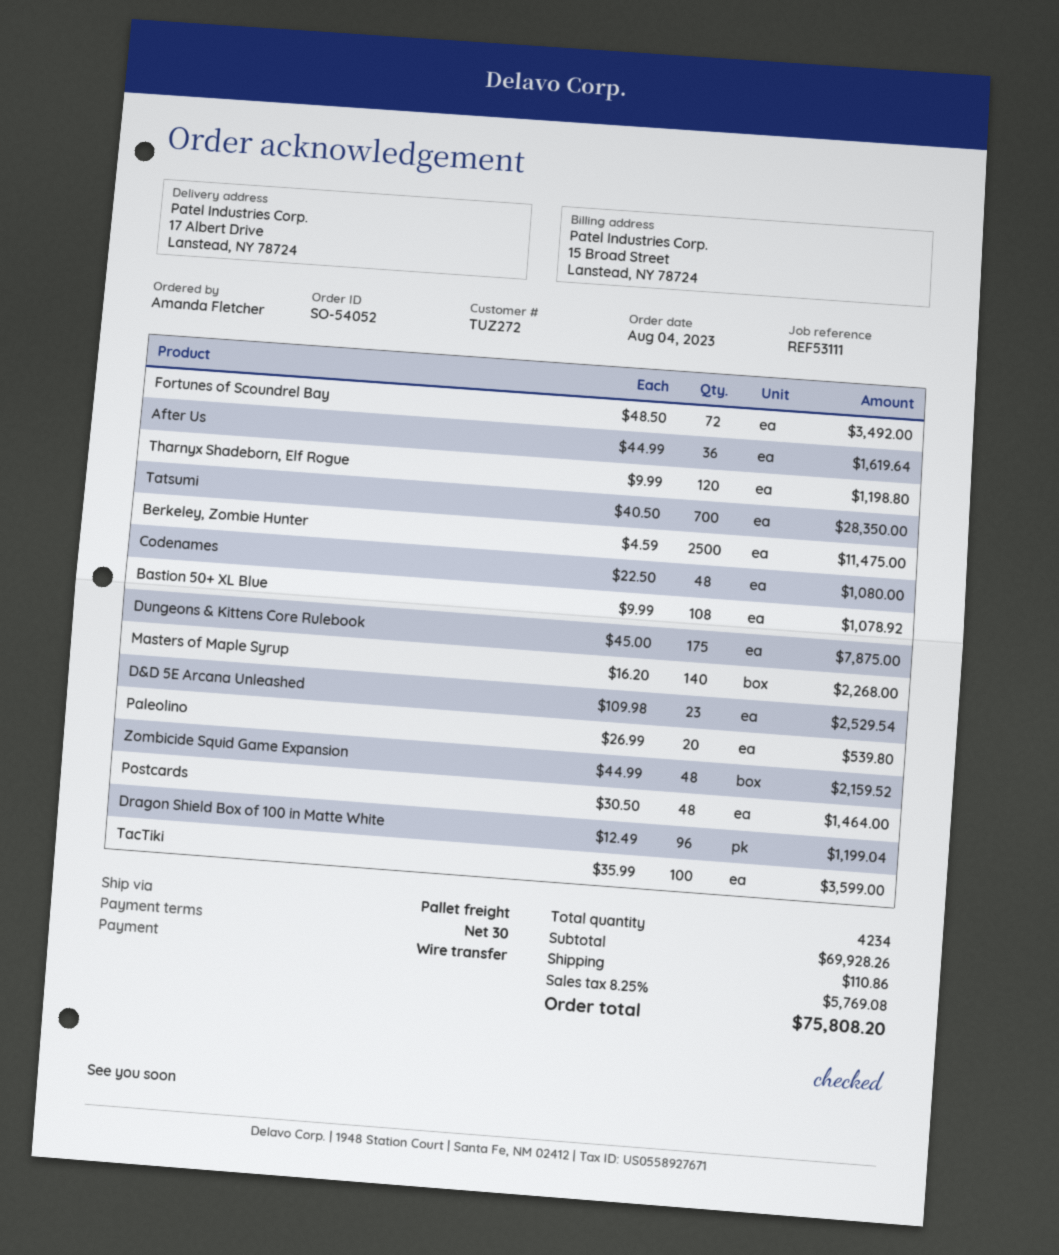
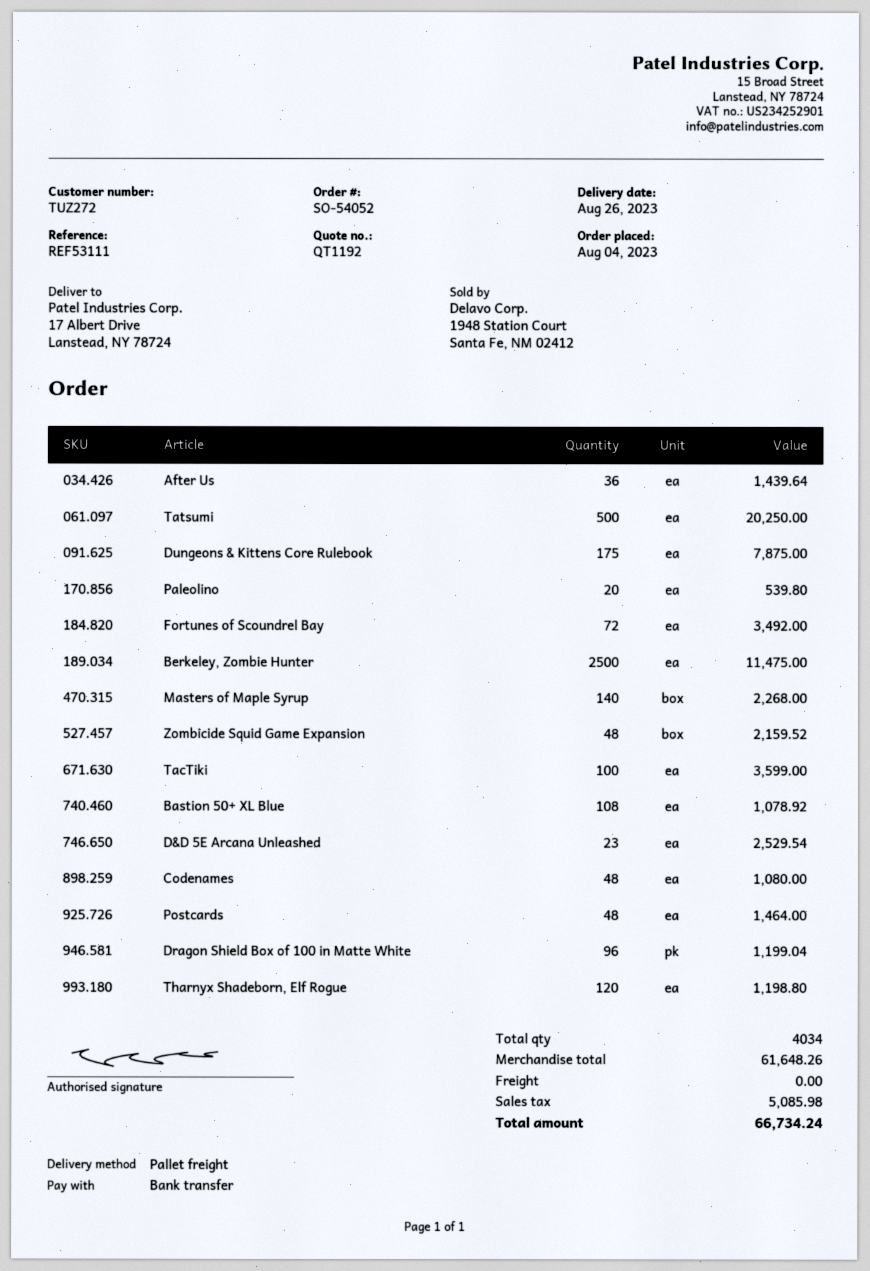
After Us: 36 for 1619.64 -> 36 for 1439.64
Tatsumi: 700 for 28350.00 -> 500 for 20250.00
total quantity: 4234 -> 4034
subtotal: 69928.26 -> 61648.26
shipping: 110.86 -> 0.00
tax: 5769.08 -> 5085.98
total: 75808.20 -> 66734.24

